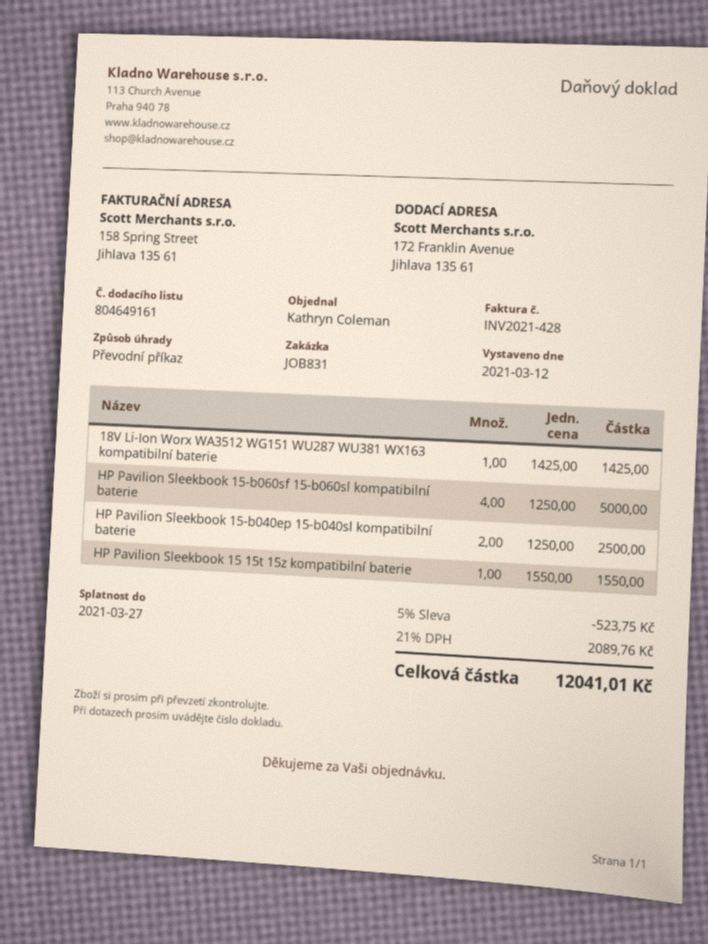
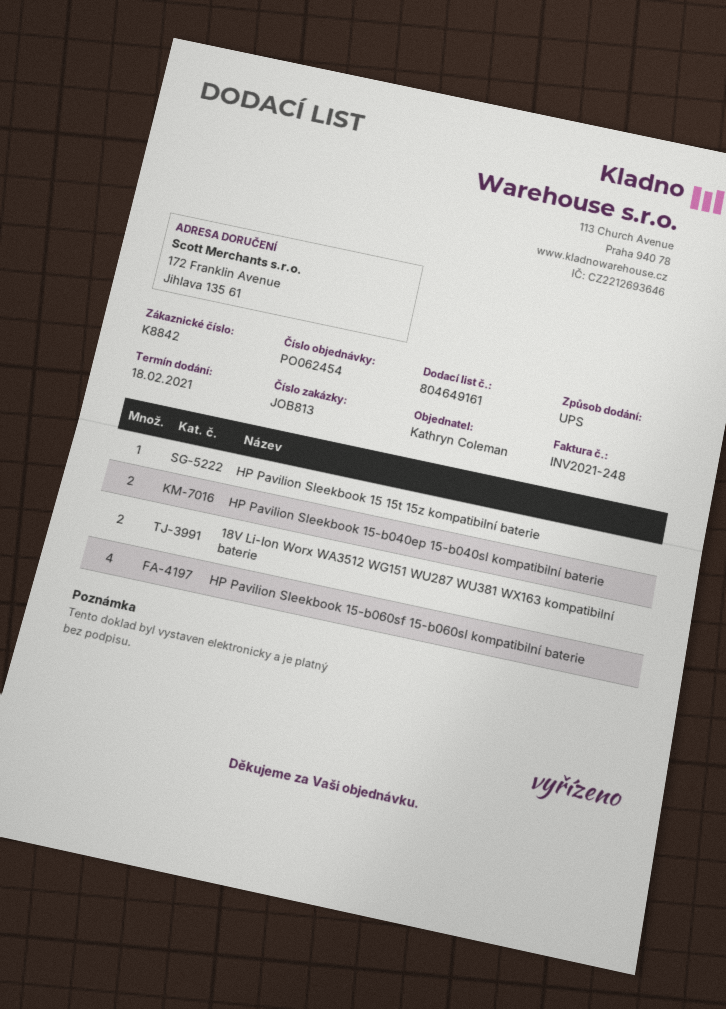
invoice number: INV2021-428 -> INV2021-248
reference: JOB831 -> JOB813
18V Li-Ion Worx WA3512 WG151 WU287 WU381 WX163 kompatibilní baterie: 1 -> 2

